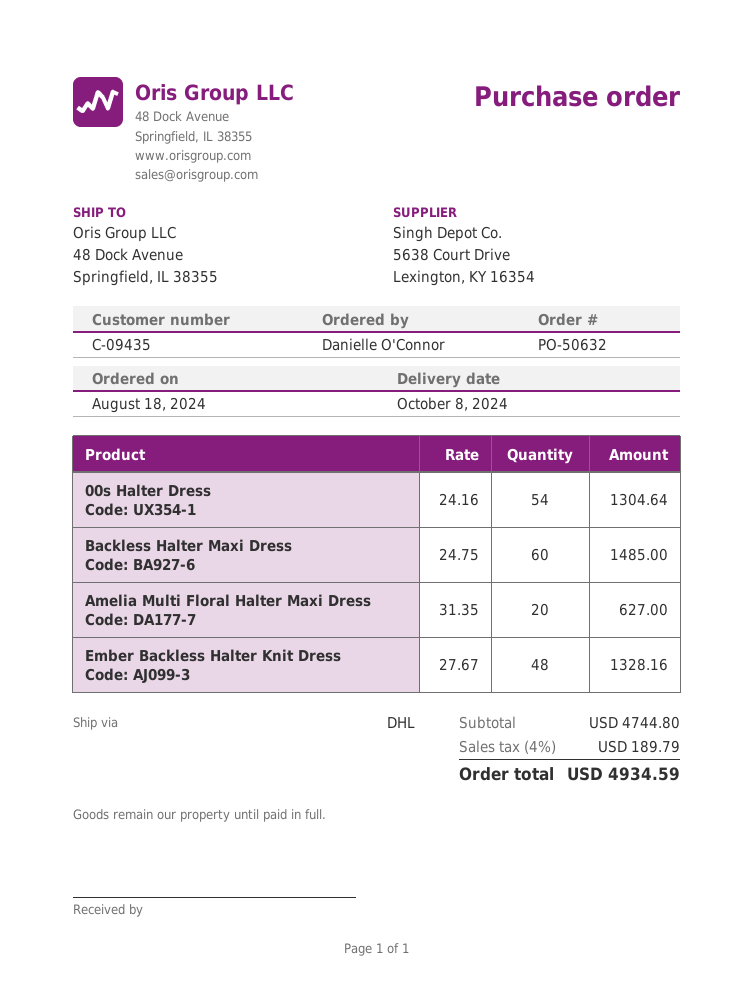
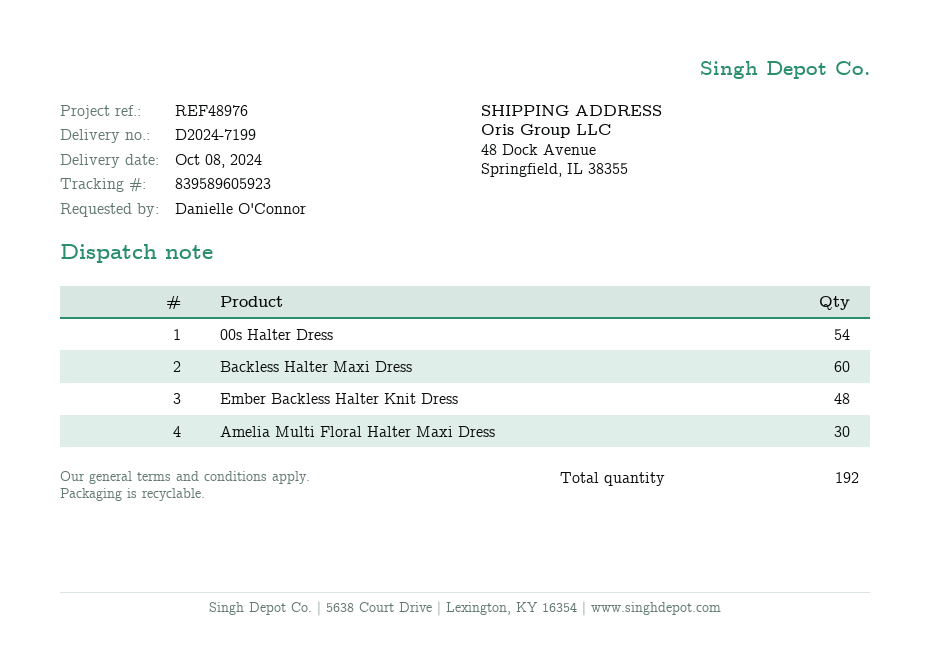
Amelia Multi Floral Halter Maxi Dress: 20 -> 30

